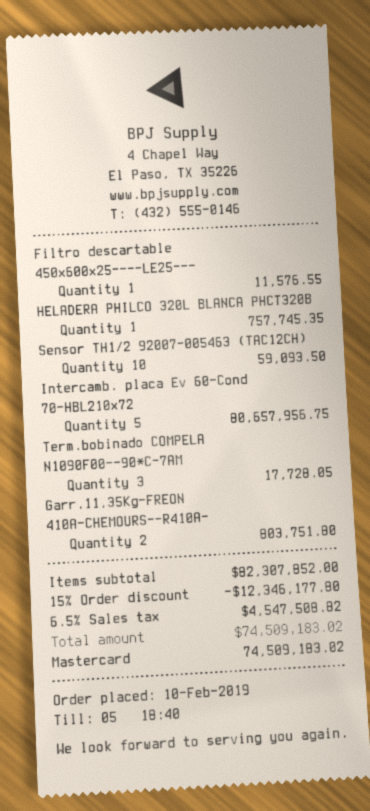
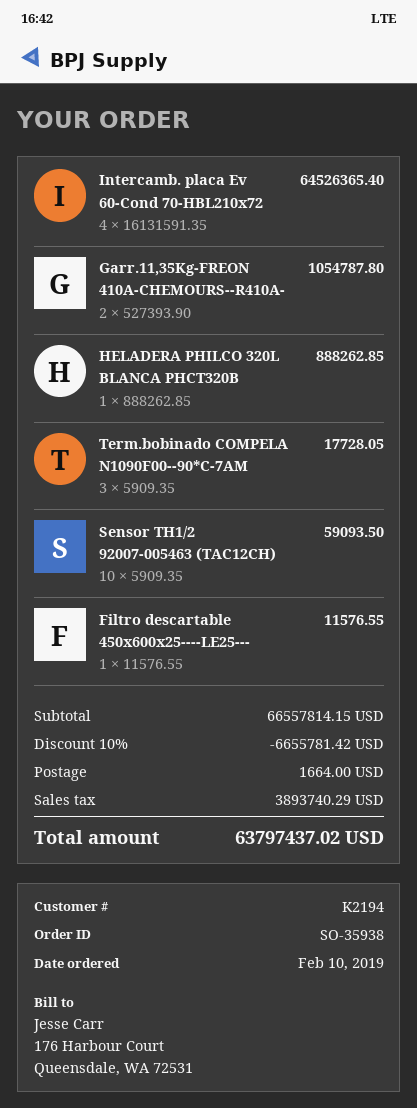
HELADERA PHILCO 320L BLANCA PHCT320B: 1 for 757745.35 -> 1 for 888262.85
Intercamb. placa Ev 60-Cond 70-HBL210x72: 5 for 80657956.75 -> 4 for 64526365.40
Garr.11,35Kg-FREON 410A-CHEMOURS--R410A-: 2 for 803751.80 -> 2 for 1054787.80
subtotal: 82307852.00 -> 66557814.15
discount: 15% = 12346177.80 -> 10% = 6655781.42
shipping: none -> 1664.00
tax: 4547508.82 -> 3893740.29
total: 74509183.02 -> 63797437.02

